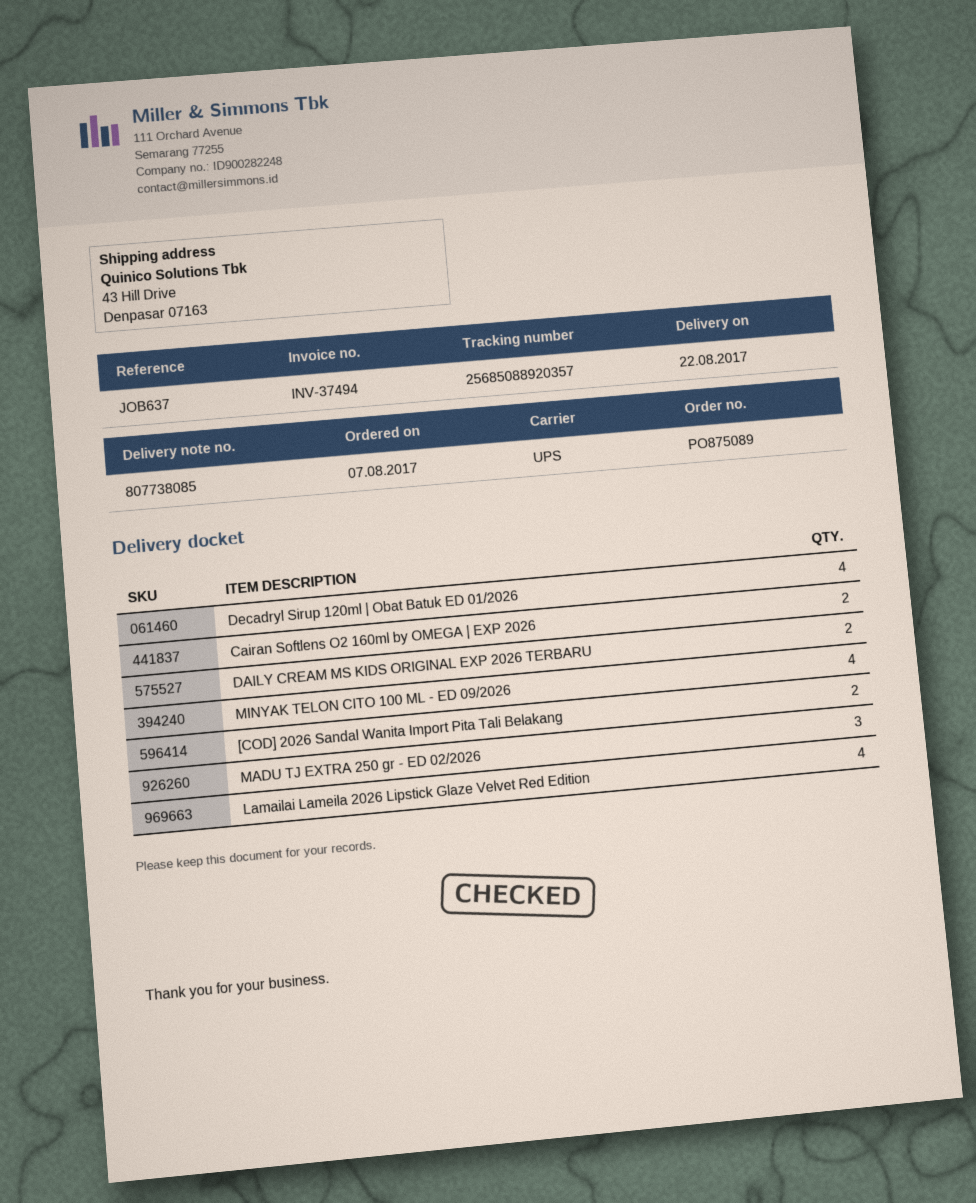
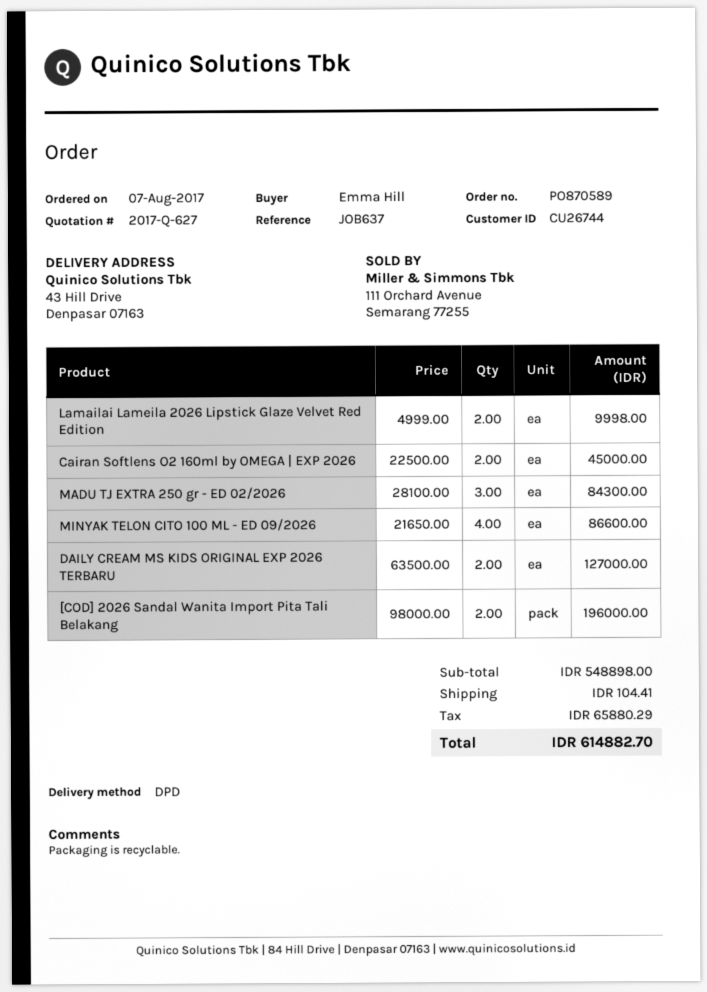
order number: PO875089 -> PO870589
shipping method: UPS -> DPD
Decadryl Sirup 120ml | Obat Batuk ED 01/2026: 4 -> none
Lamailai Lameila 2026 Lipstick Glaze Velvet Red Edition: 4 -> 2

